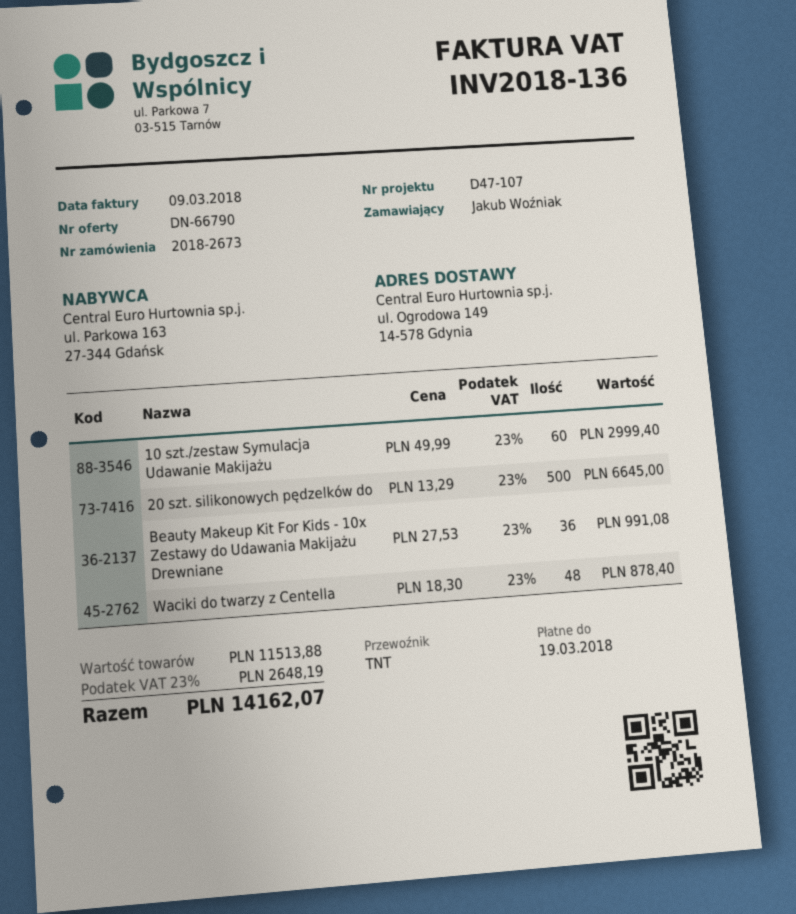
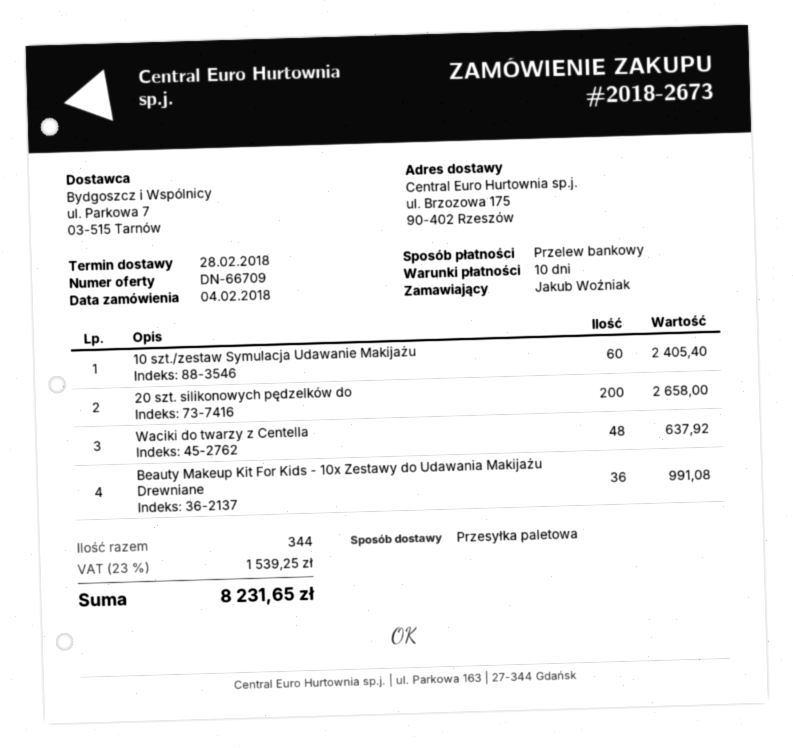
quote number: DN-66790 -> DN-66709
shipping method: TNT -> pallet freight
ship to: ul. Ogrodowa 149, 14-578 Gdynia -> ul. Brzozowa 175, 90-402 Rzeszów
10 szt./zestaw Symulacja Udawanie Makijażu: 60 for 2999.40 -> 60 for 2405.40
20 szt. silikonowych pędzelków do: 500 for 6645.00 -> 200 for 2658.00
Waciki do twarzy z Centella: 48 for 878.40 -> 48 for 637.92
tax: 23% = 2648.19 -> 23% = 1539.25
total: 14162.07 -> 8231.65

